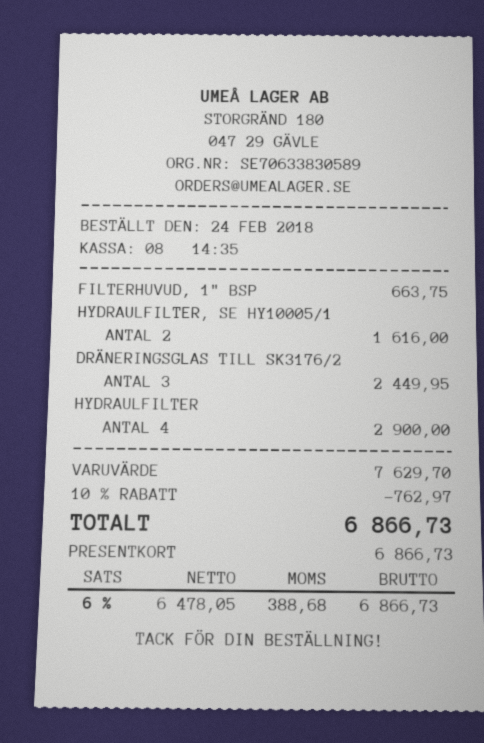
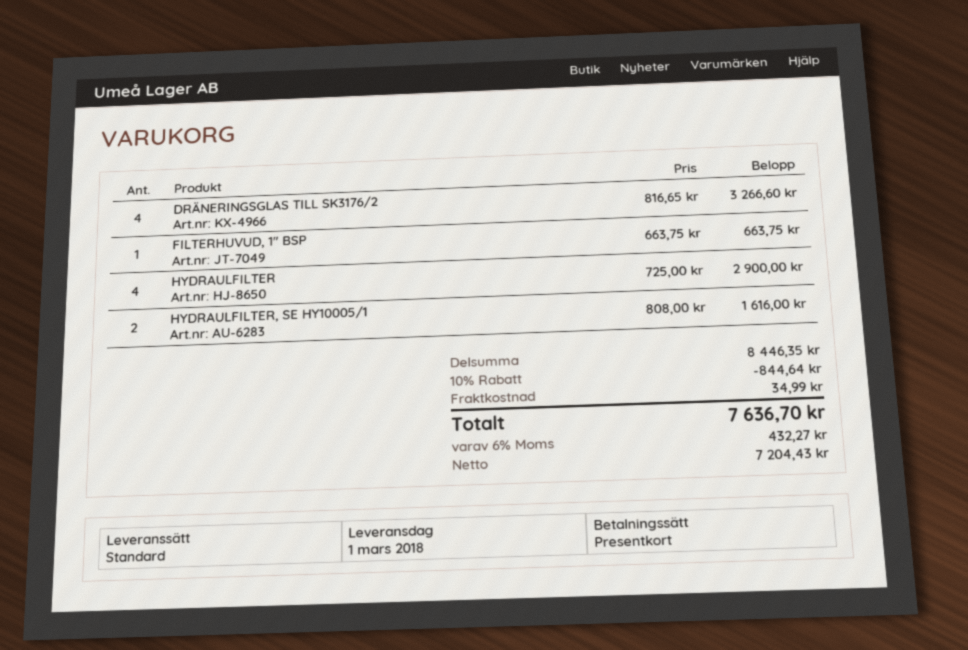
DRÄNERINGSGLAS TILL SK3176/2: 3 for 2449.95 -> 4 for 3266.60
subtotal: 7629.70 -> 8446.35
discount: 10% = 762.97 -> 10% = 844.64
shipping: none -> 34.99
net: 6478.05 -> 7204.43
tax: 6% = 388.68 -> 6% = 432.27
total: 6866.73 -> 7636.70

